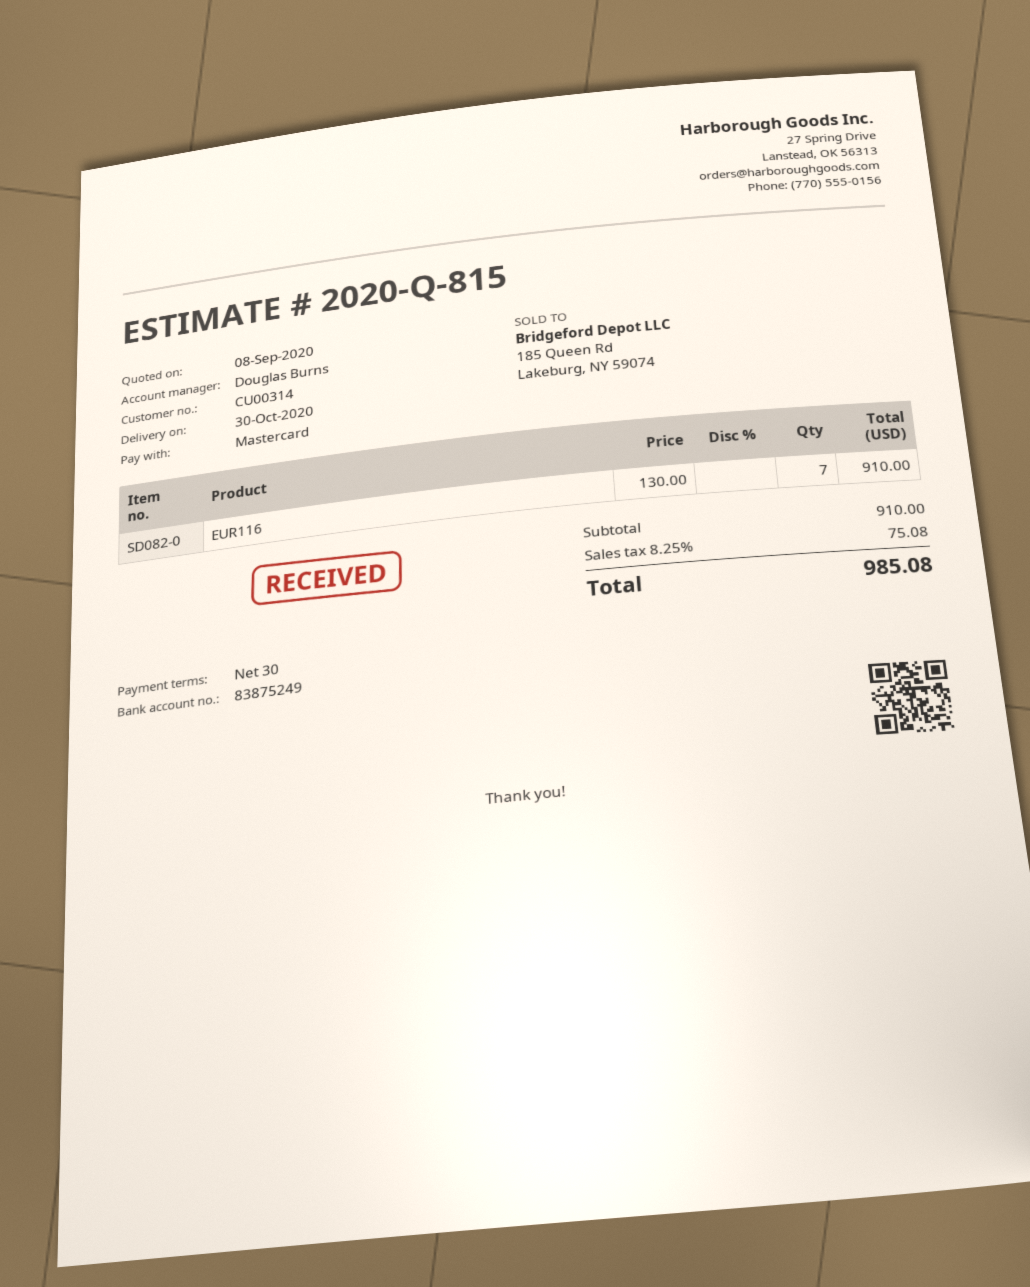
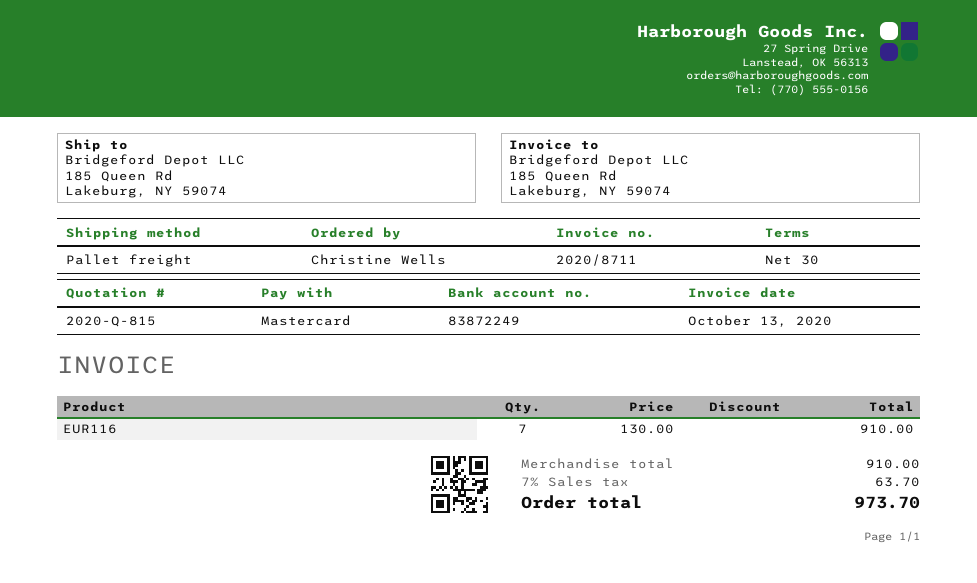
bank account: 83875249 -> 83872249
tax: 8.25% = 75.08 -> 7% = 63.70
total: 985.08 -> 973.70

